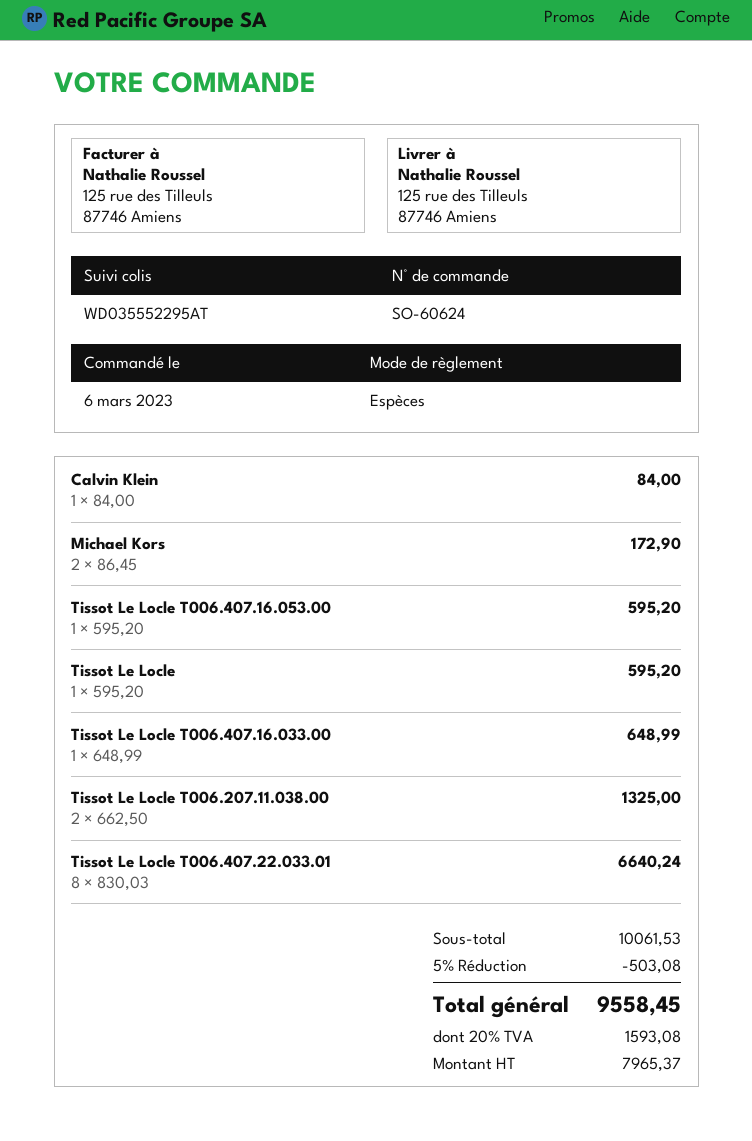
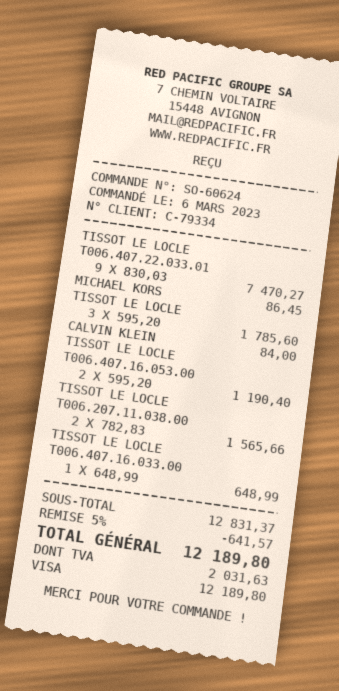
payment method: cash -> Visa
Michael Kors: 2 x 86.45 = 172.90 -> 1 x 86.45 = 86.45
Tissot Le Locle T006.407.16.053.00: 1 x 595.20 = 595.20 -> 2 x 595.20 = 1190.40
Tissot Le Locle: 1 x 595.20 = 595.20 -> 3 x 595.20 = 1785.60
Tissot Le Locle T006.207.11.038.00: 2 x 662.50 = 1325.00 -> 2 x 782.83 = 1565.66
Tissot Le Locle T006.407.22.033.01: 8 x 830.03 = 6640.24 -> 9 x 830.03 = 7470.27
subtotal: 10061.53 -> 12831.37
discount: 5% = 503.08 -> 5% = 641.57
tax: 1593.08 -> 2031.63
total: 9558.45 -> 12189.80

